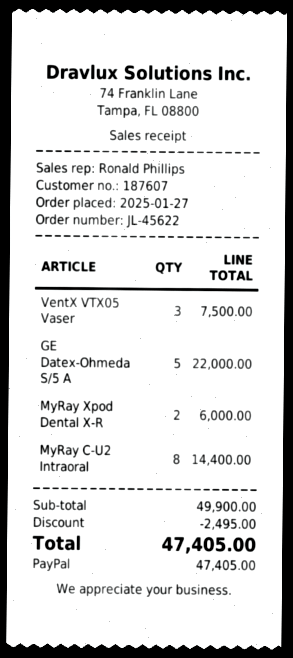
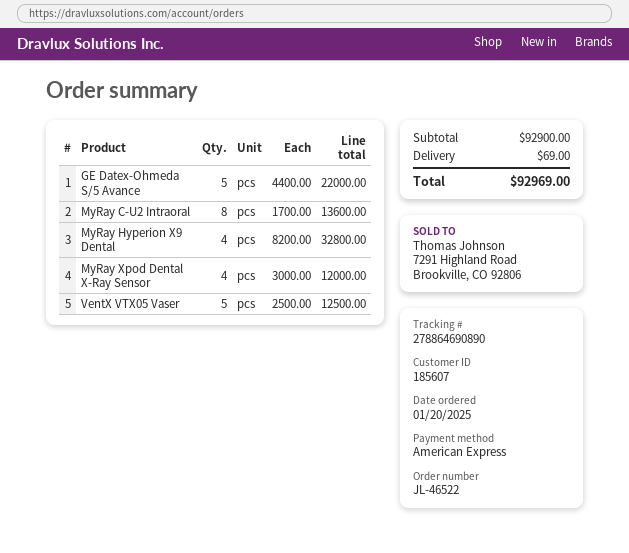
order number: JL-45622 -> JL-46522
order date: 2025-01-27 -> 2025-01-20
customer number: 187607 -> 185607
payment method: PayPal -> American Express
VentX VTX05 Vaser: 3 for 7500.00 -> 5 for 12500.00
MyRay Xpod Dental X-R: 2 for 6000.00 -> 4 for 12000.00
MyRay C-U2 Intraoral: 8 for 14400.00 -> 8 for 13600.00
MyRay Hyperion X9 Dental: none -> 4 for 32800.00
subtotal: 49900.00 -> 92900.00
discount: 2495.00 -> none
shipping: none -> 69.00
total: 47405.00 -> 92969.00

